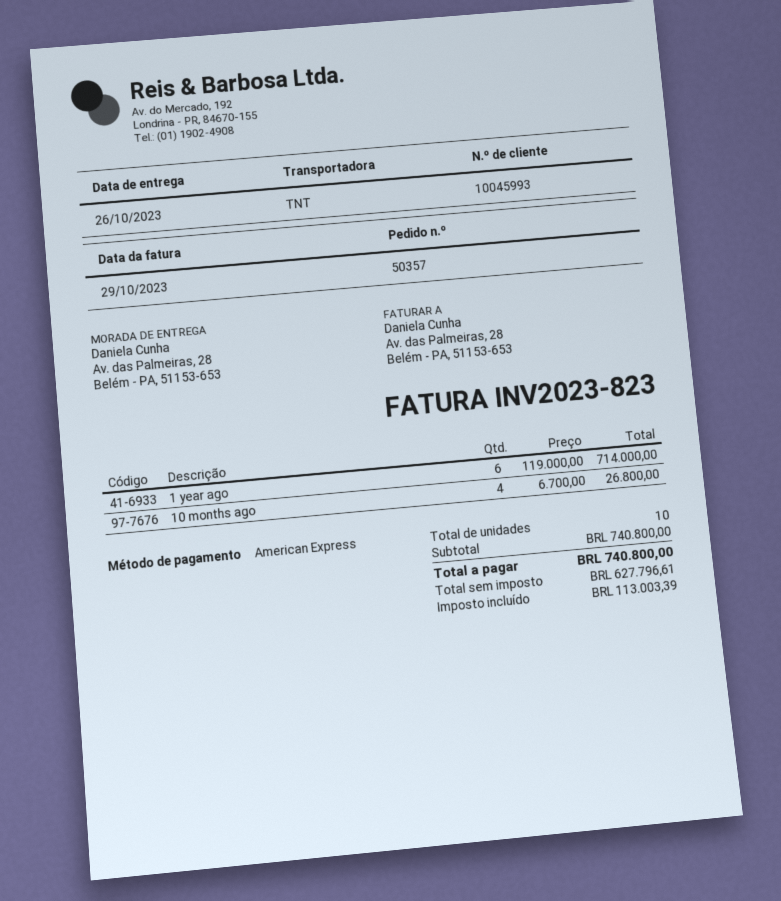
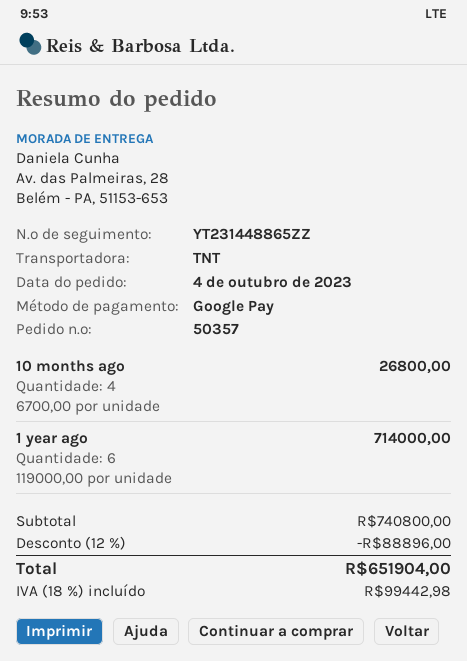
payment method: American Express -> Google Pay
discount: none -> 12% = 88896.00
tax: 113003.39 -> 99442.98
total: 740800.00 -> 651904.00

